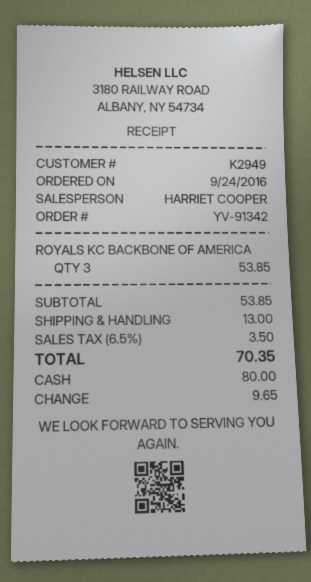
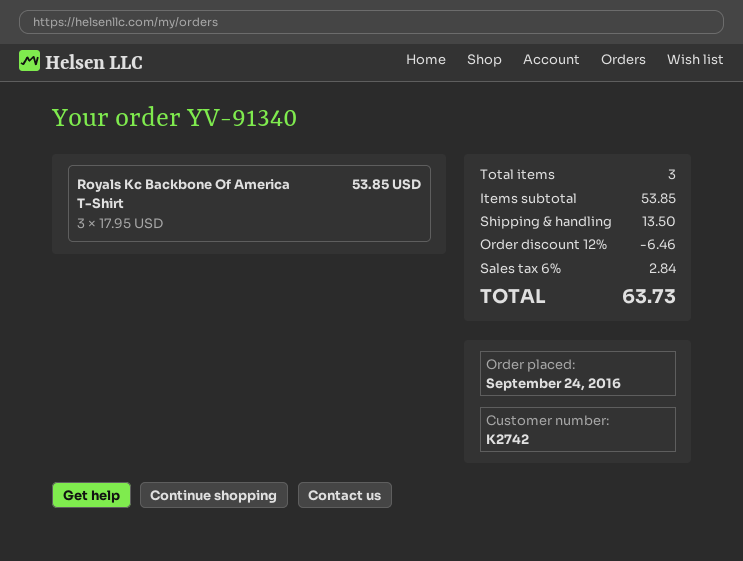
order number: YV-91342 -> YV-91340
customer number: K2949 -> K2742
discount: none -> 12% = 6.46
shipping: 13.00 -> 13.50
tax: 6.5% = 3.50 -> 6% = 2.84
total: 70.35 -> 63.73

